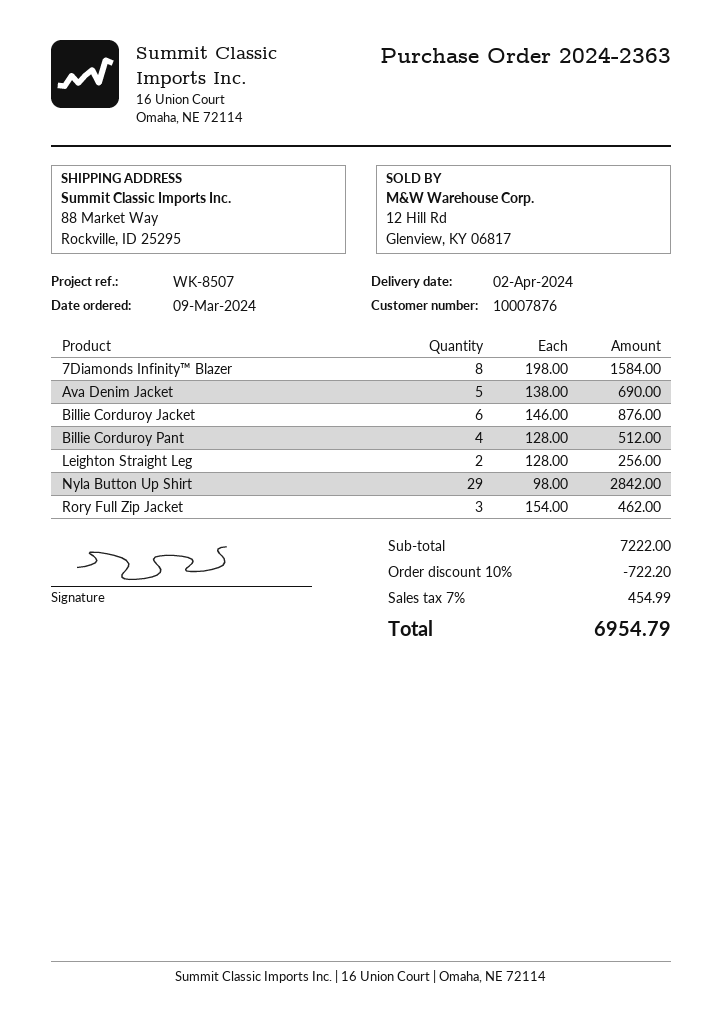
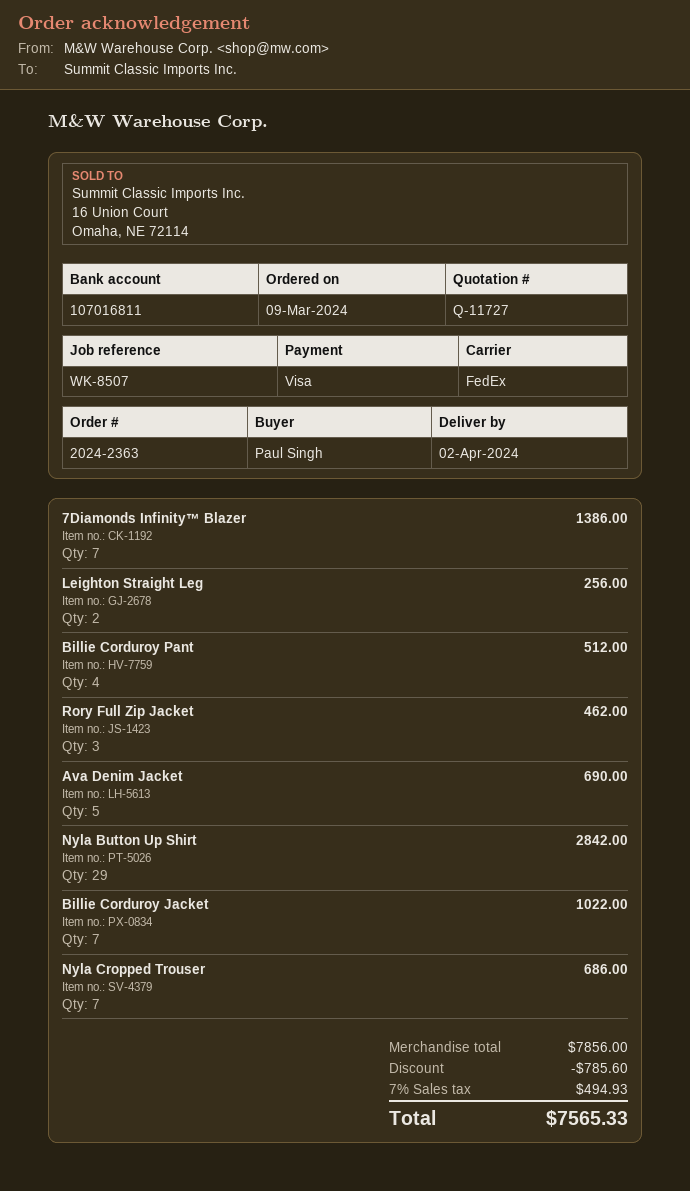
7Diamonds Infinity™ Blazer: 8 for 1584.00 -> 7 for 1386.00
Billie Corduroy Jacket: 6 for 876.00 -> 7 for 1022.00
Nyla Cropped Trouser: none -> 7 for 686.00
subtotal: 7222.00 -> 7856.00
discount: 722.20 -> 785.60
tax: 7% = 454.99 -> 7% = 494.93
total: 6954.79 -> 7565.33

